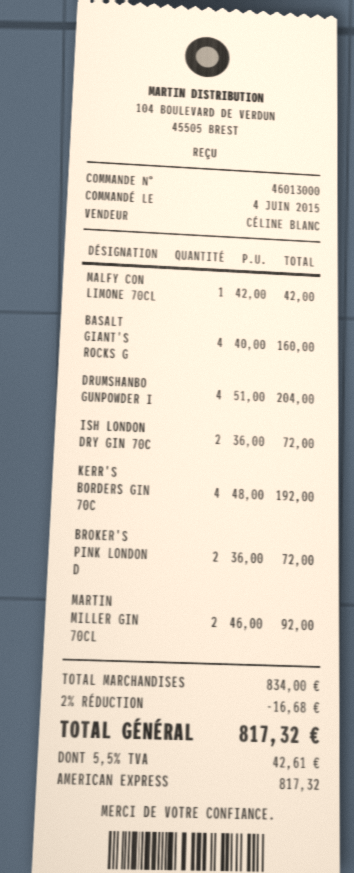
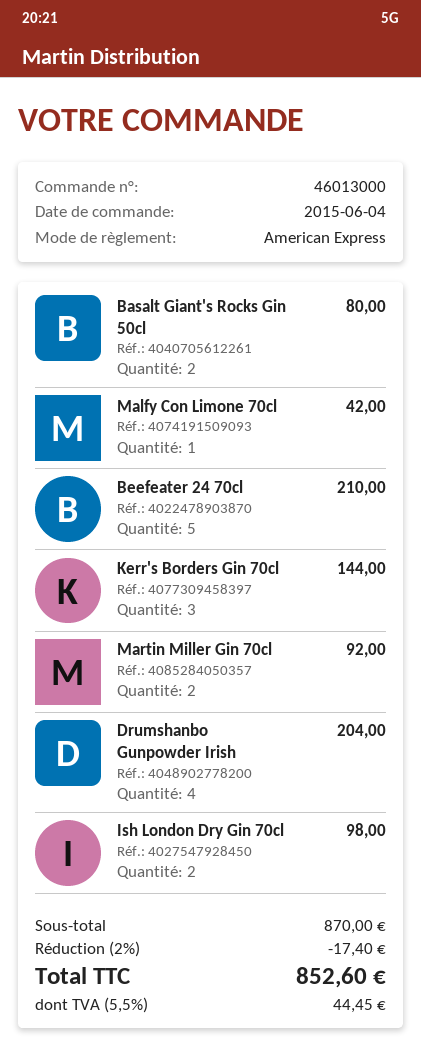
BASALT GIANT'S ROCKS G: 4 for 160.00 -> 2 for 80.00
ISH LONDON DRY GIN 70C: 2 for 72.00 -> 2 for 98.00
KERR'S BORDERS GIN 70C: 4 for 192.00 -> 3 for 144.00
BROKER'S PINK LONDON D: 2 for 72.00 -> none
Beefeater 24 70cl: none -> 5 for 210.00
subtotal: 834.00 -> 870.00
discount: 2% = 16.68 -> 2% = 17.40
tax: 5.5% = 42.61 -> 5.5% = 44.45
total: 817.32 -> 852.60

